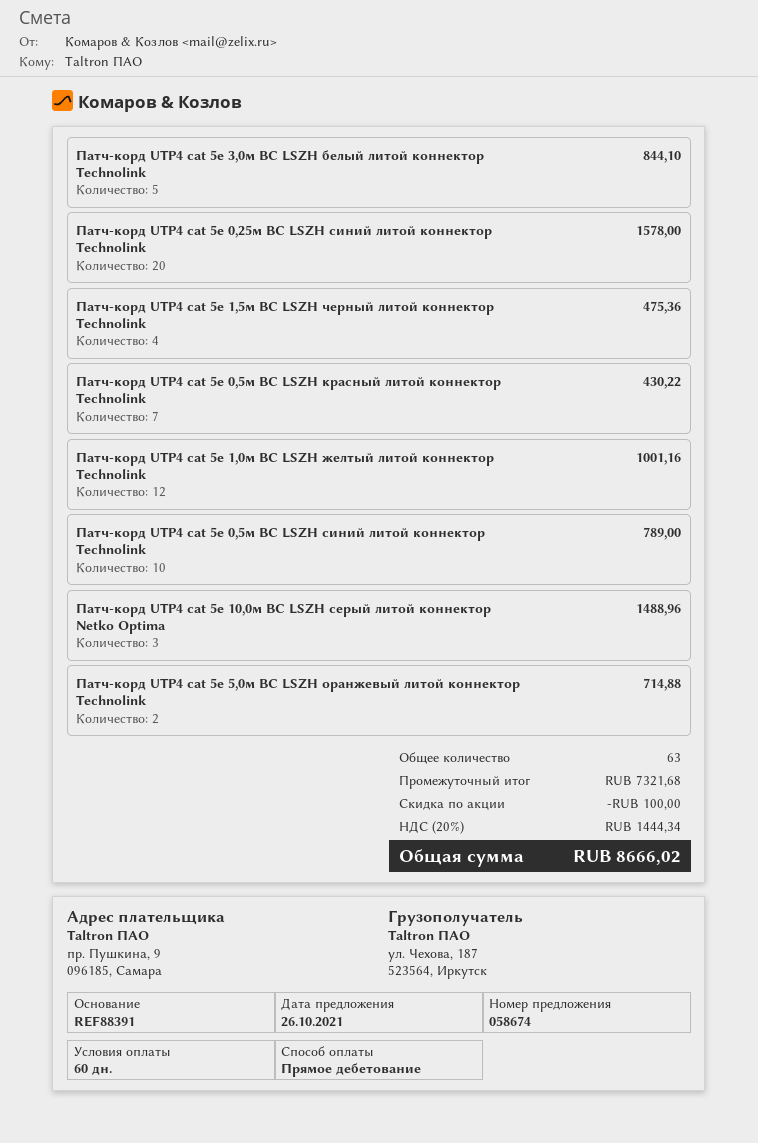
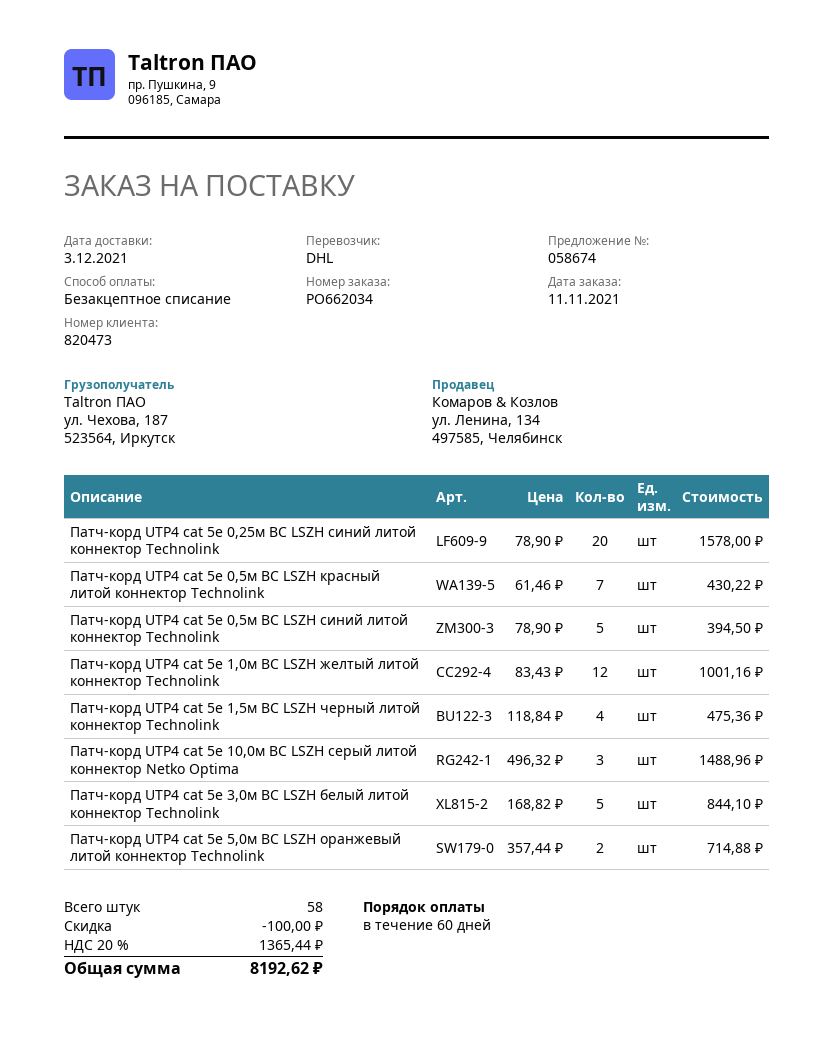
Патч-корд UTP4 cat 5e 0,5м ВС LSZH синий литой коннектор Technolink: 10 for 789.00 -> 5 for 394.50
total quantity: 63 -> 58
tax: 20% = 1444.34 -> 20% = 1365.44
total: 8666.02 -> 8192.62

